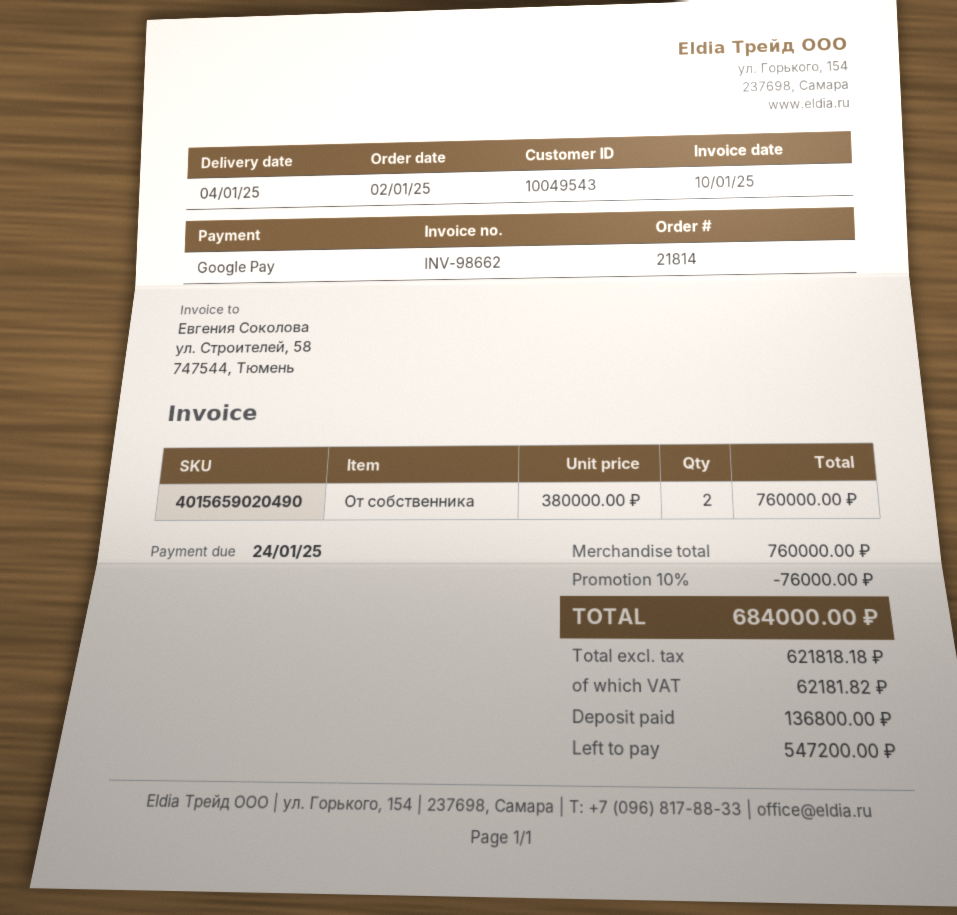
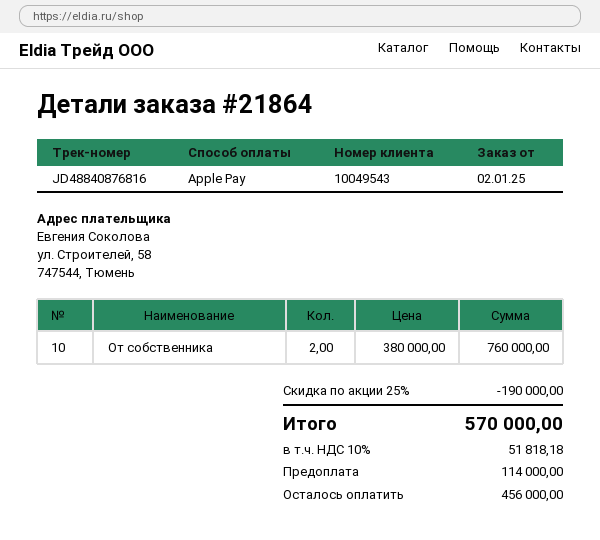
order number: 21814 -> 21864
payment method: Google Pay -> Apple Pay
discount: 10% = 76000.00 -> 25% = 190000.00
tax: 62181.82 -> 51818.18
total: 684000.00 -> 570000.00
deposit: 136800.00 -> 114000.00
balance: 547200.00 -> 456000.00

